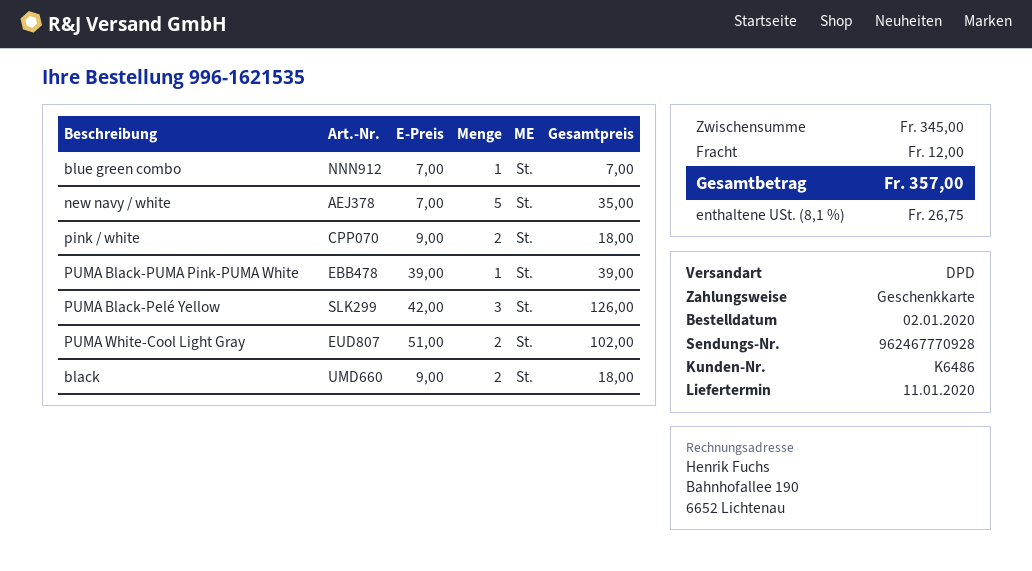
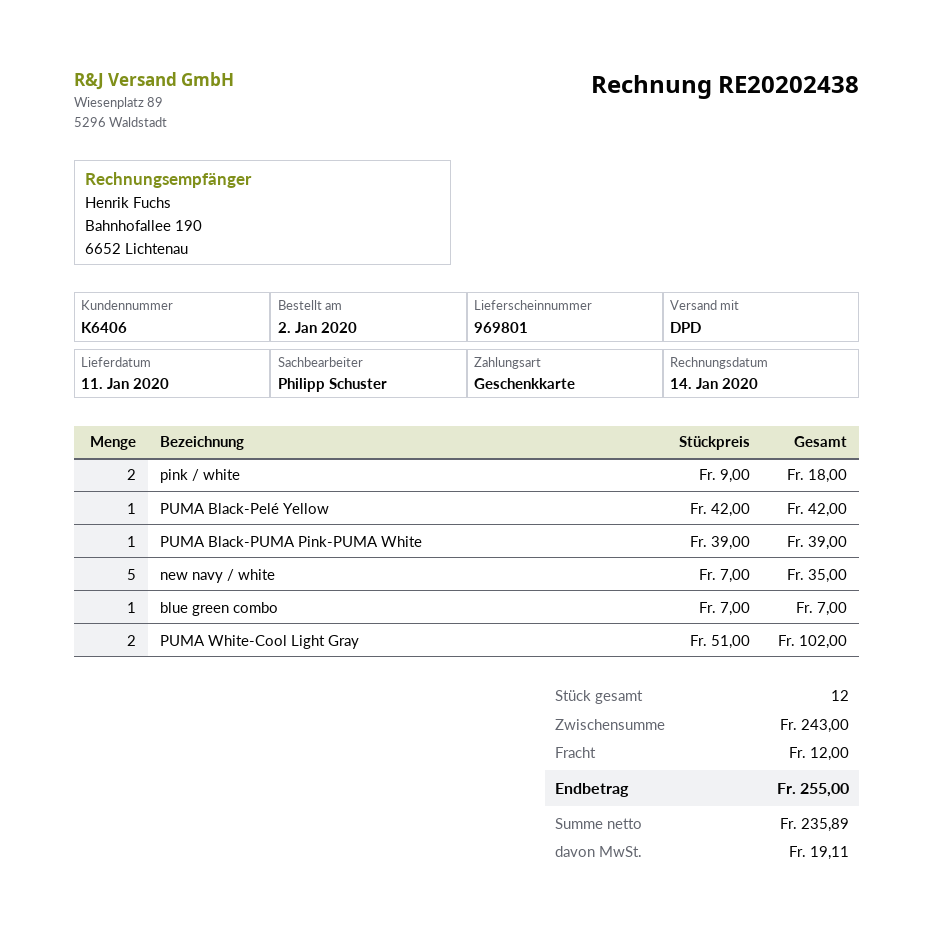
customer number: K6486 -> K6406
PUMA Black-Pelé Yellow: 3 x 42.00 = 126.00 -> 1 x 42.00 = 42.00
black: 2 x 9.00 = 18.00 -> none
subtotal: 345.00 -> 243.00
tax: 26.75 -> 19.11
total: 357.00 -> 255.00

